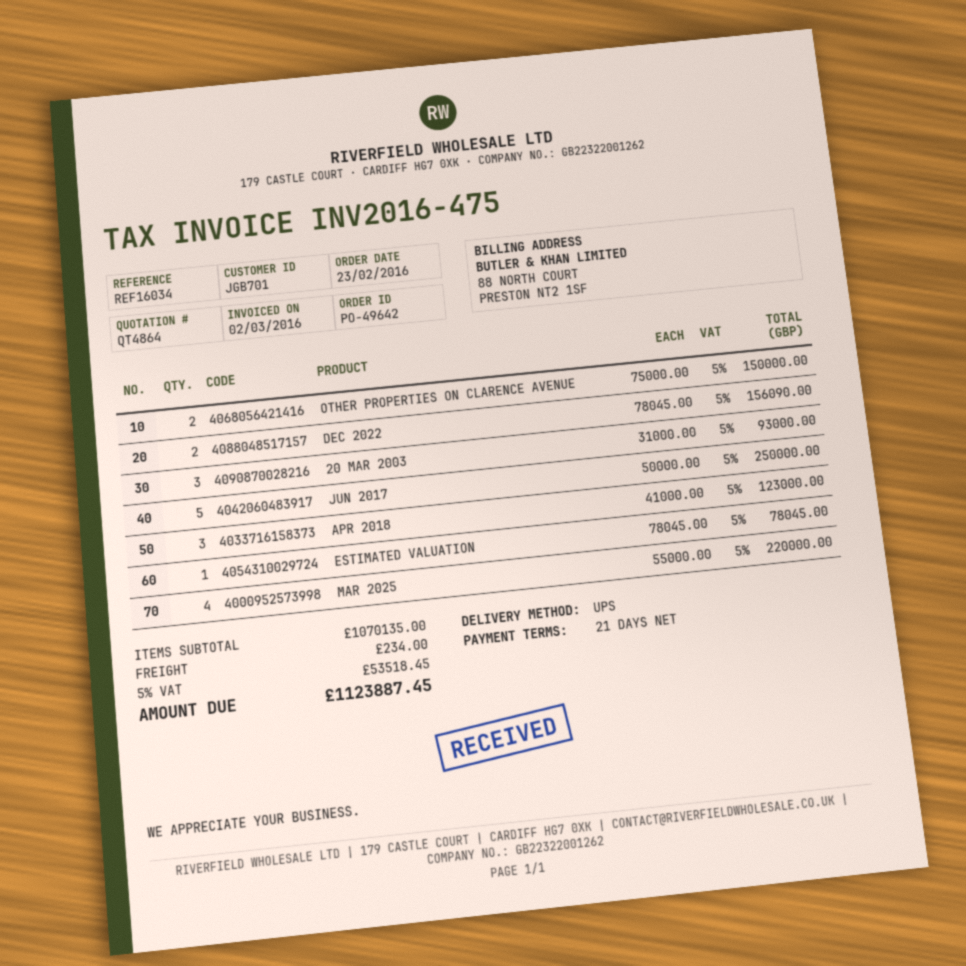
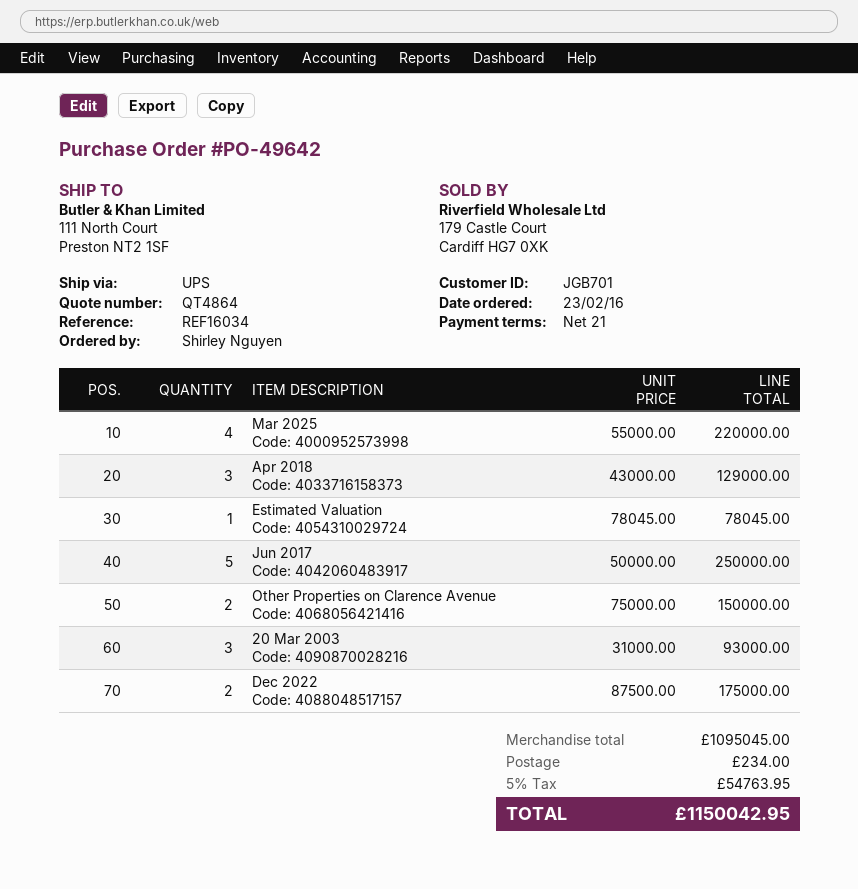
DEC 2022: 2 x 78045.00 = 156090.00 -> 2 x 87500.00 = 175000.00
APR 2018: 3 x 41000.00 = 123000.00 -> 3 x 43000.00 = 129000.00
subtotal: 1070135.00 -> 1095045.00
tax: 5% = 53518.45 -> 5% = 54763.95
total: 1123887.45 -> 1150042.95

